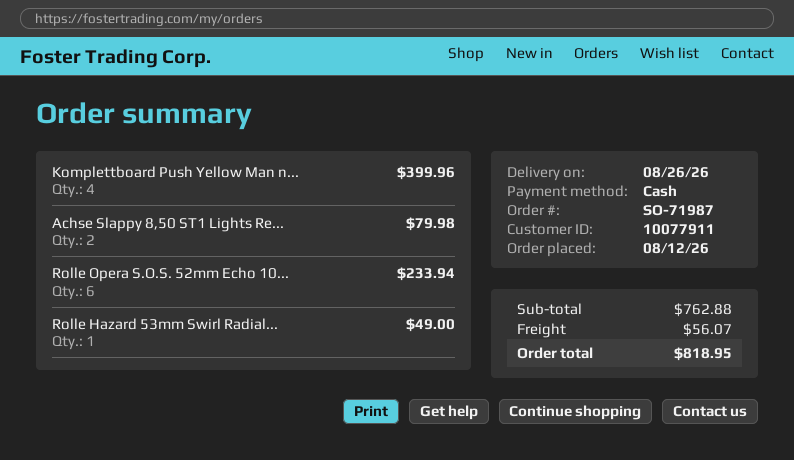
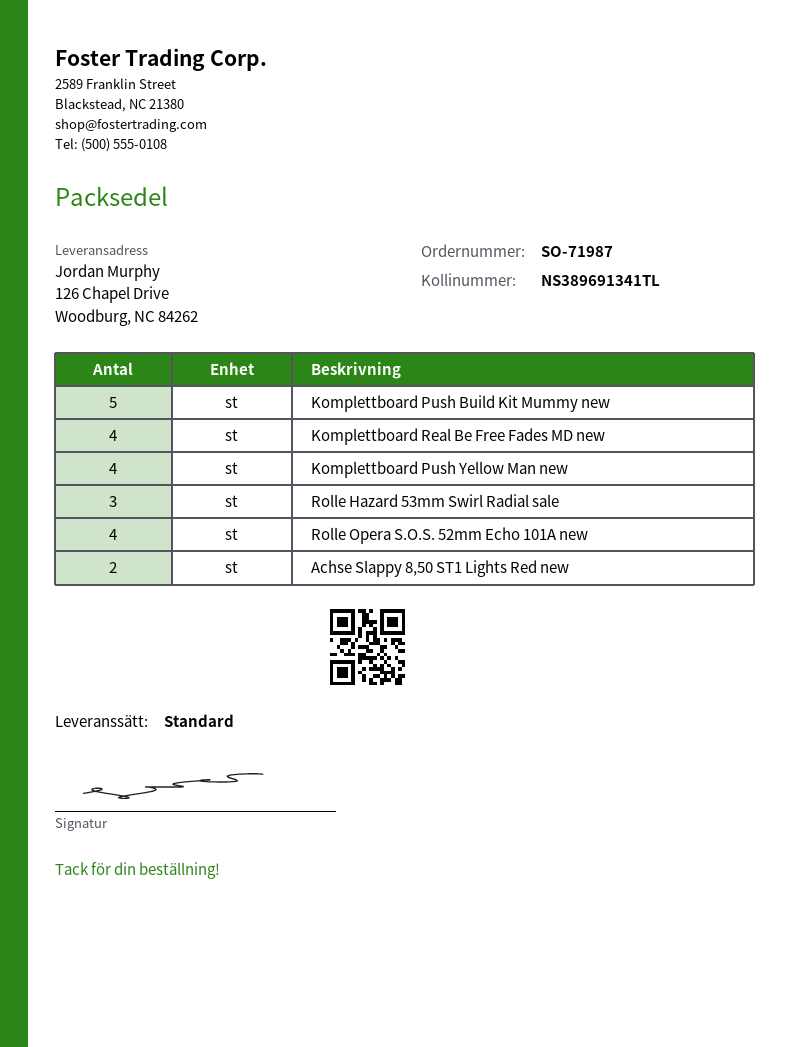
Rolle Opera S.O.S. 52mm Echo 10...: 6 -> 4
Rolle Hazard 53mm Swirl Radial...: 1 -> 3
Komplettboard Push Build Kit Mummy new: none -> 5
Komplettboard Real Be Free Fades MD new: none -> 4

